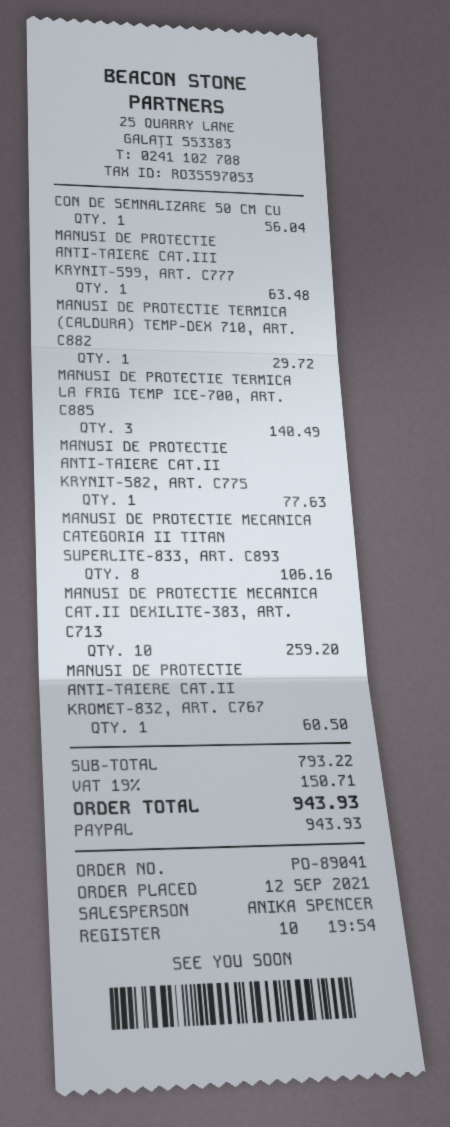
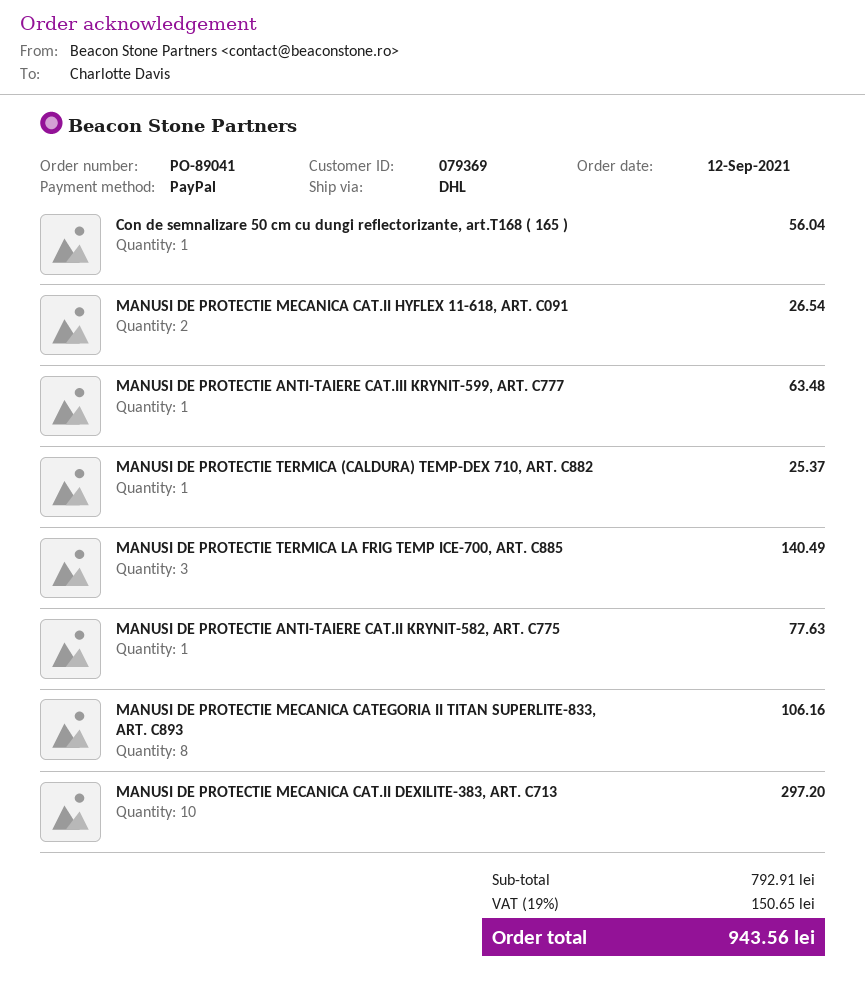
MANUSI DE PROTECTIE TERMICA (CALDURA) TEMP-DEX 710, ART. C882: 1 for 29.72 -> 1 for 25.37
MANUSI DE PROTECTIE MECANICA CAT.II DEXILITE-383, ART. C713: 10 for 259.20 -> 10 for 297.20
MANUSI DE PROTECTIE ANTI-TAIERE CAT.II KROMET-832, ART. C767: 1 for 60.50 -> none
MANUSI DE PROTECTIE MECANICA CAT.II HYFLEX 11-618, ART. C091: none -> 2 for 26.54
subtotal: 793.22 -> 792.91
tax: 19% = 150.71 -> 19% = 150.65
total: 943.93 -> 943.56

